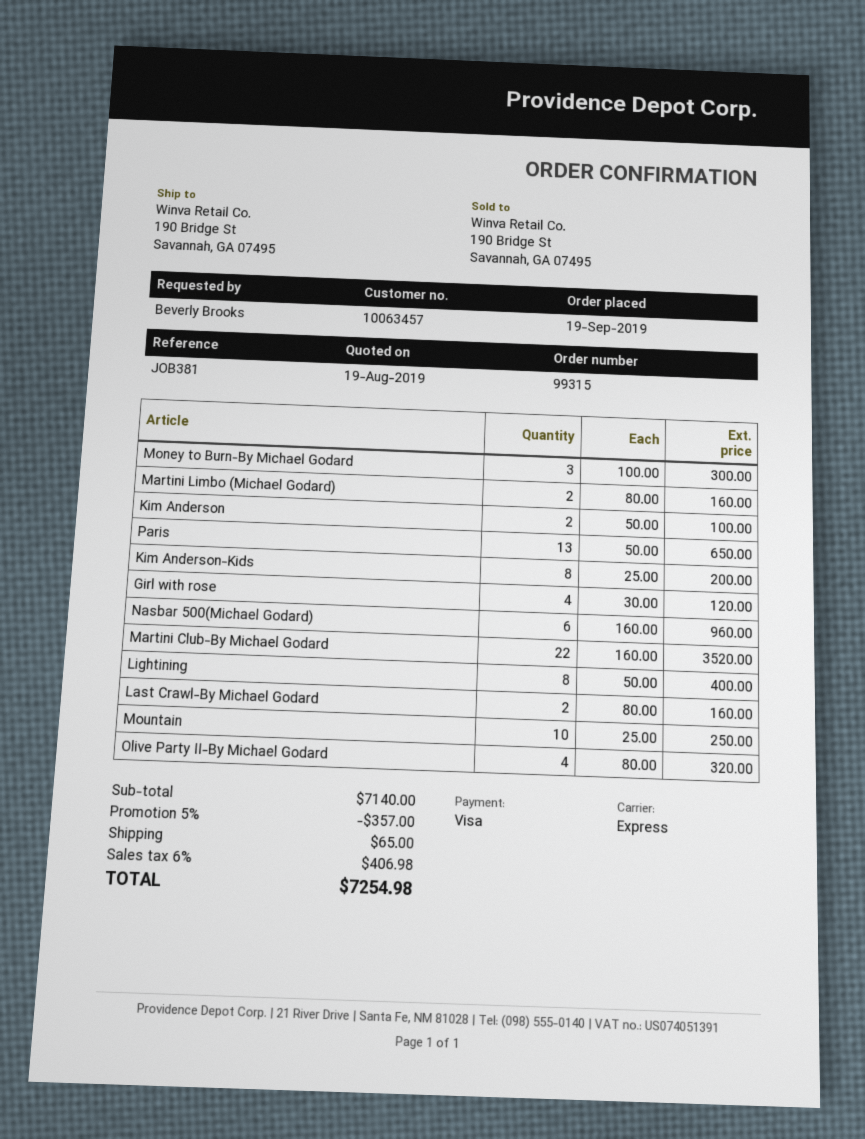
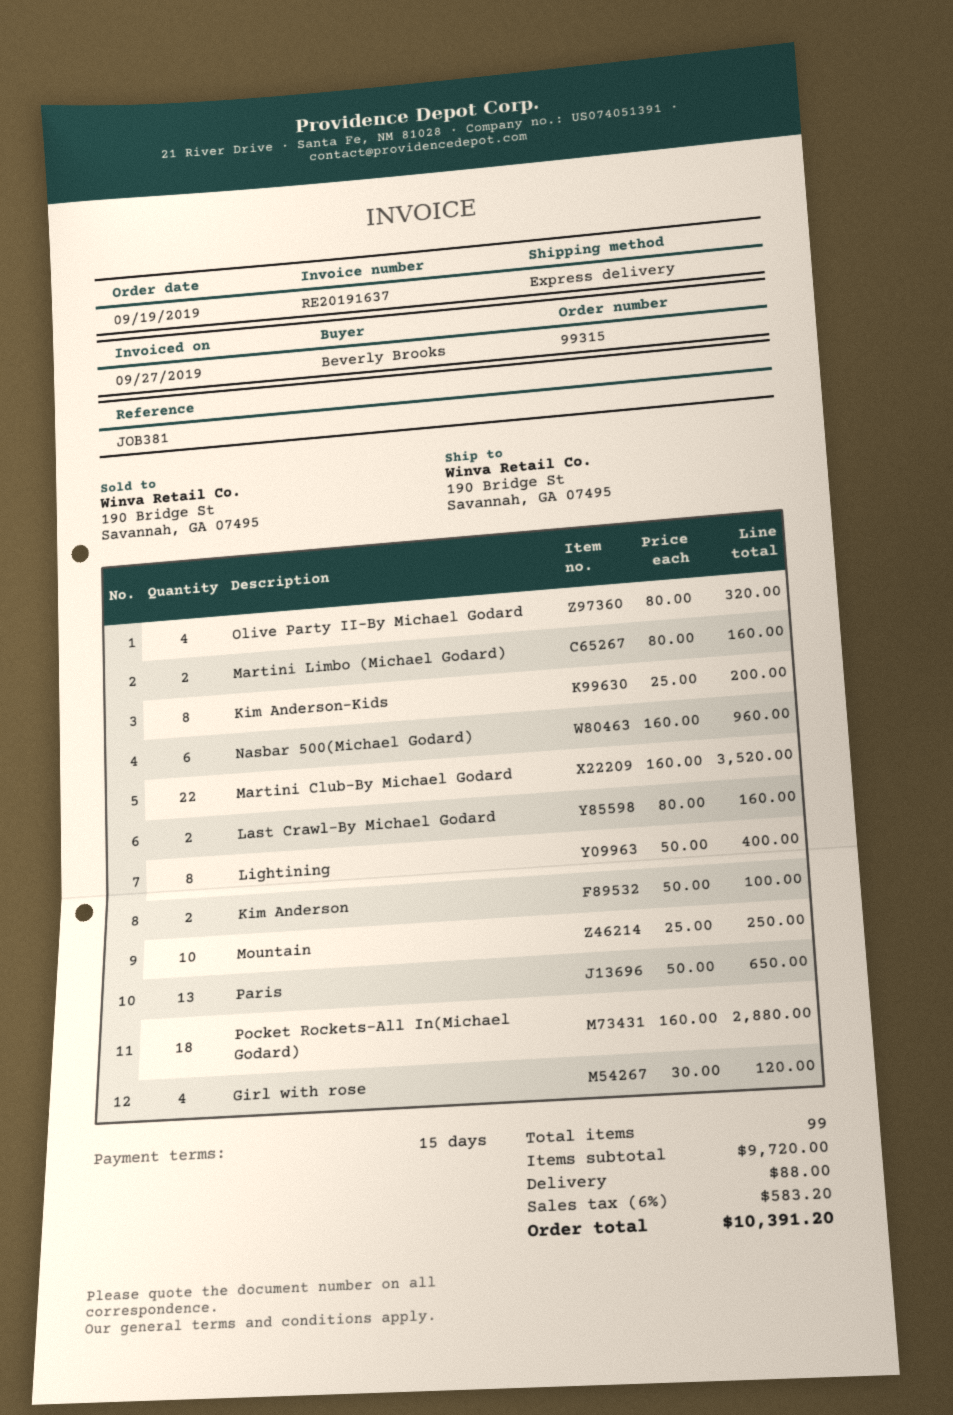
Money to Burn-By Michael Godard: 3 x 100.00 = 300.00 -> none
Pocket Rockets-All In(Michael Godard): none -> 18 x 160.00 = 2880.00
subtotal: 7140.00 -> 9720.00
discount: 5% = 357.00 -> none
shipping: 65.00 -> 88.00
tax: 6% = 406.98 -> 6% = 583.20
total: 7254.98 -> 10391.20

